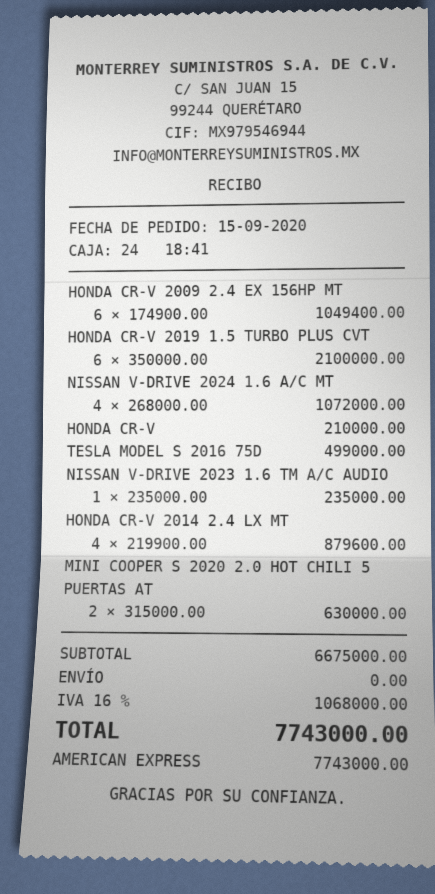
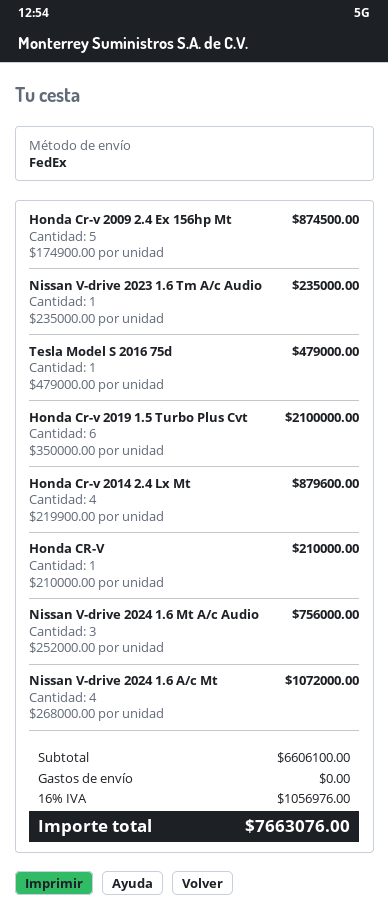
HONDA CR-V 2009 2.4 EX 156HP MT: 6 x 174900.00 = 1049400.00 -> 5 x 174900.00 = 874500.00
TESLA MODEL S 2016 75D: 1 x 499000.00 = 499000.00 -> 1 x 479000.00 = 479000.00
MINI COOPER S 2020 2.0 HOT CHILI 5 PUERTAS AT: 2 x 315000.00 = 630000.00 -> none
Nissan V-drive 2024 1.6 Mt A/c Audio: none -> 3 x 252000.00 = 756000.00
subtotal: 6675000.00 -> 6606100.00
tax: 16% = 1068000.00 -> 16% = 1056976.00
total: 7743000.00 -> 7663076.00

